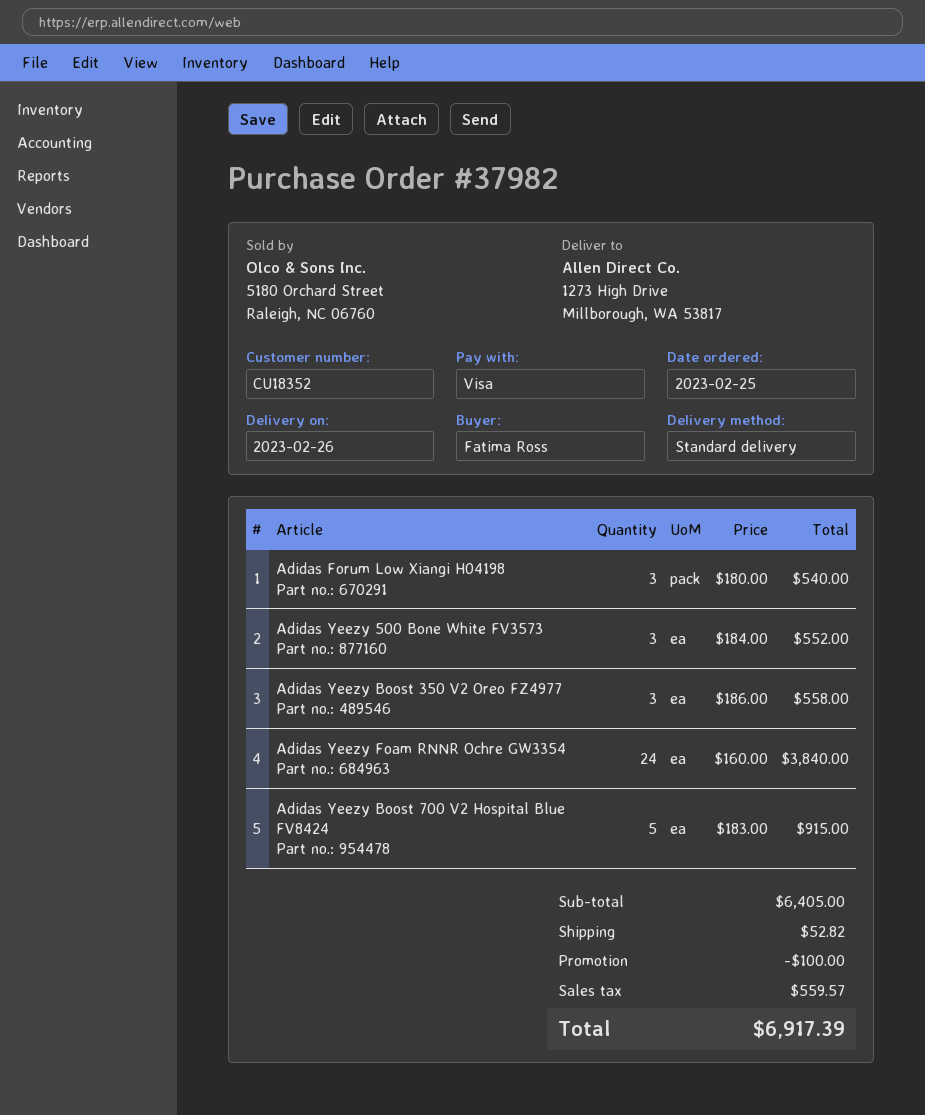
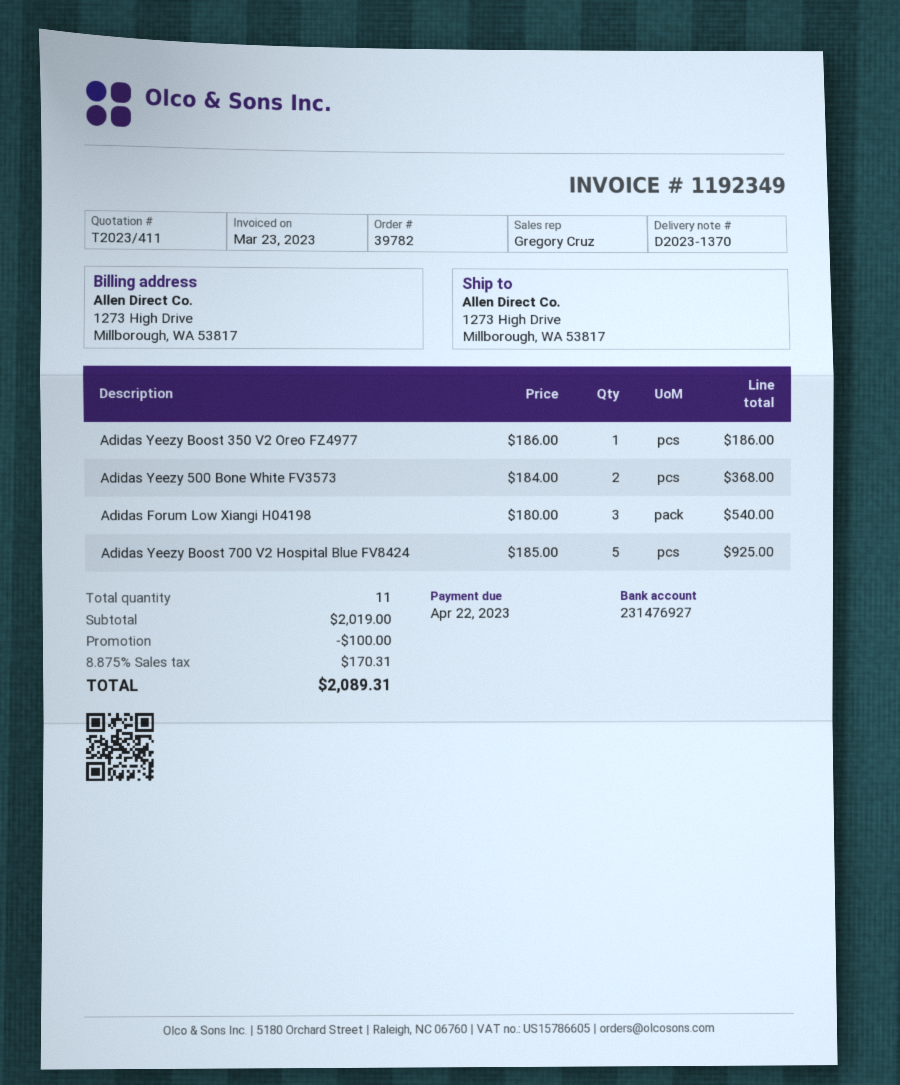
order number: 37982 -> 39782
Adidas Yeezy 500 Bone White FV3573: 3 x 184.00 = 552.00 -> 2 x 184.00 = 368.00
Adidas Yeezy Boost 350 V2 Oreo FZ4977: 3 x 186.00 = 558.00 -> 1 x 186.00 = 186.00
Adidas Yeezy Foam RNNR Ochre GW3354: 24 x 160.00 = 3840.00 -> none
Adidas Yeezy Boost 700 V2 Hospital Blue FV8424: 5 x 183.00 = 915.00 -> 5 x 185.00 = 925.00
subtotal: 6405.00 -> 2019.00
shipping: 52.82 -> none
tax: 559.57 -> 170.31
total: 6917.39 -> 2089.31

